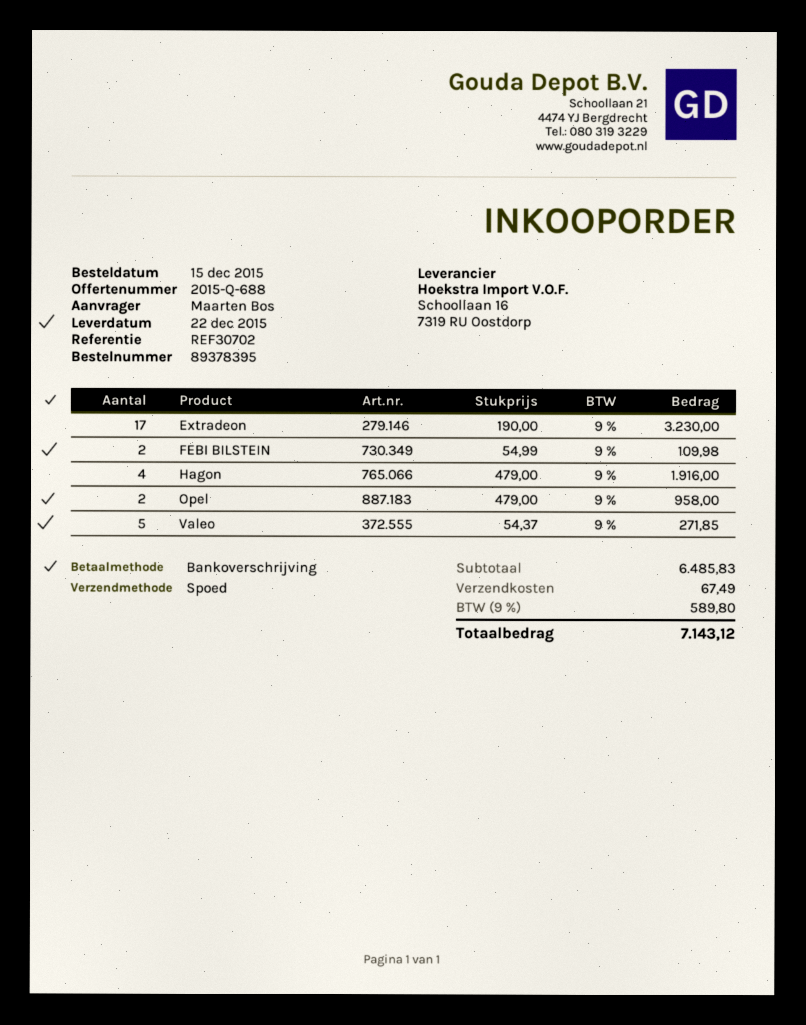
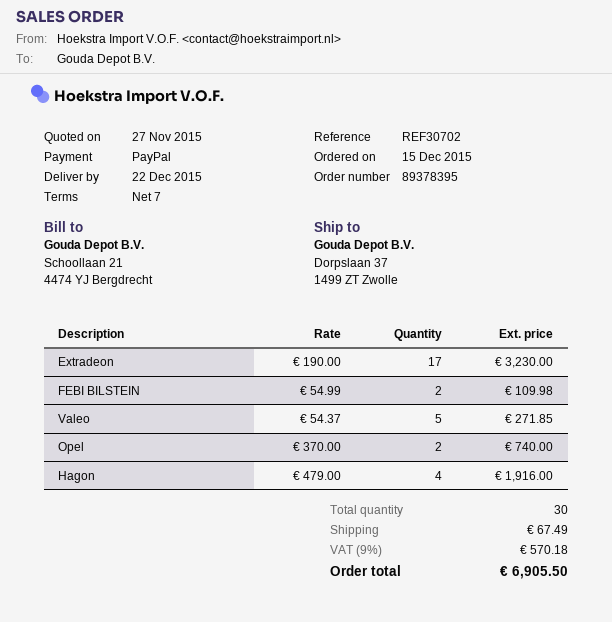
payment method: bank transfer -> PayPal
Opel: 2 x 479.00 = 958.00 -> 2 x 370.00 = 740.00
tax: 9% = 589.80 -> 9% = 570.18
total: 7143.12 -> 6905.50

